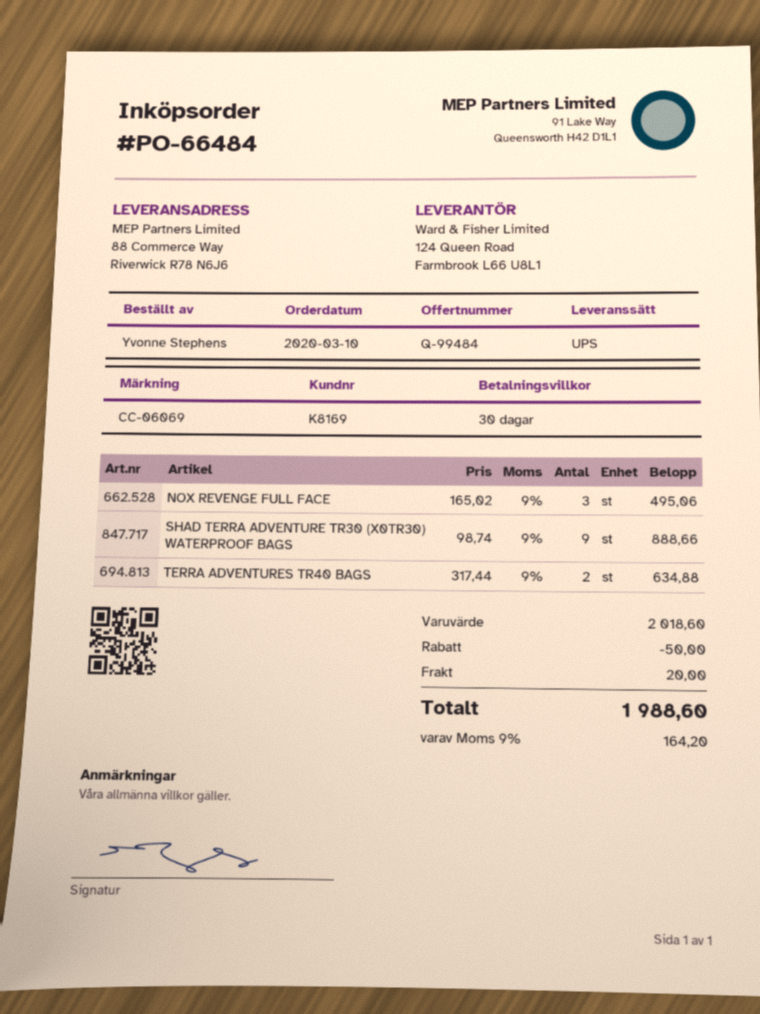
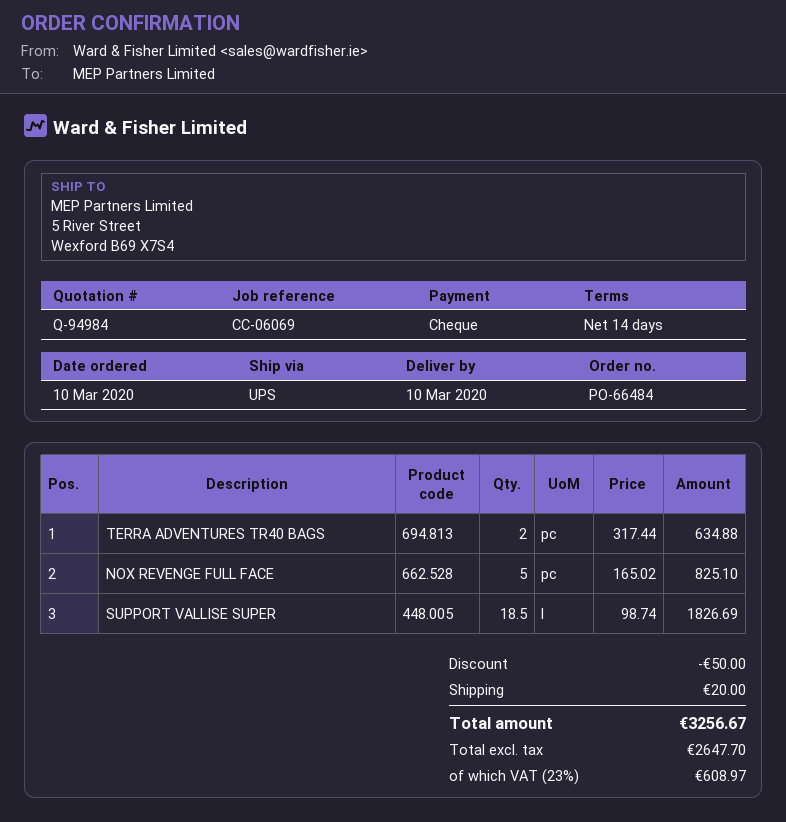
quote number: Q-99484 -> Q-94984
payment terms: 30 days -> 14 days
ship to: 88 Commerce Way, Riverwick R78 N6J6 -> 5 River Street, Wexford B69 X7S4
NOX REVENGE FULL FACE: 3 x 165.02 = 495.06 -> 5 x 165.02 = 825.10
SHAD TERRA ADVENTURE TR30 (X0TR30) WATERPROOF BAGS: 9 x 98.74 = 888.66 -> none
SUPPORT VALLISE SUPER: none -> 18.5 x 98.74 = 1826.69
tax: 9% = 164.20 -> 23% = 608.97
total: 1988.60 -> 3256.67

